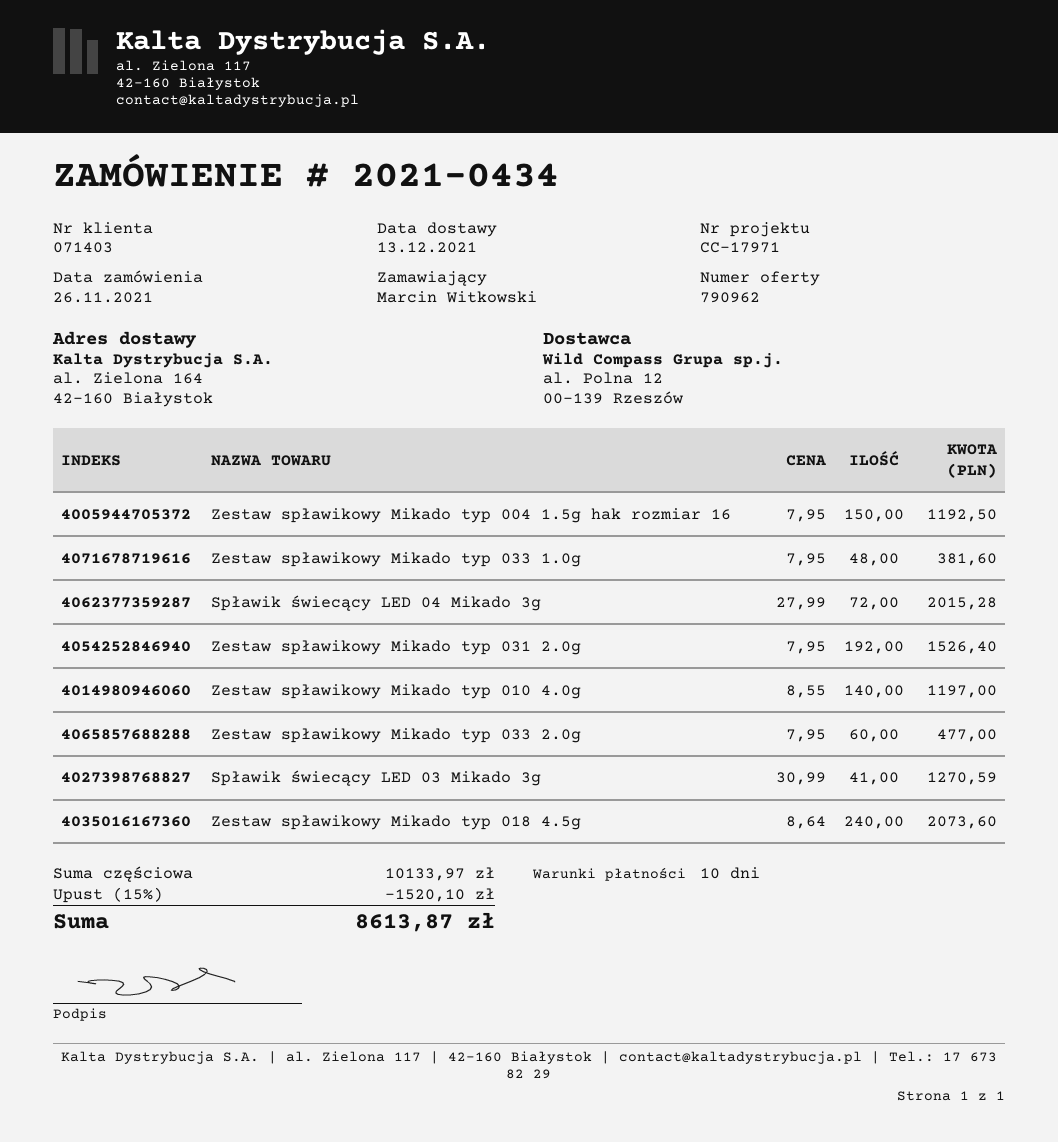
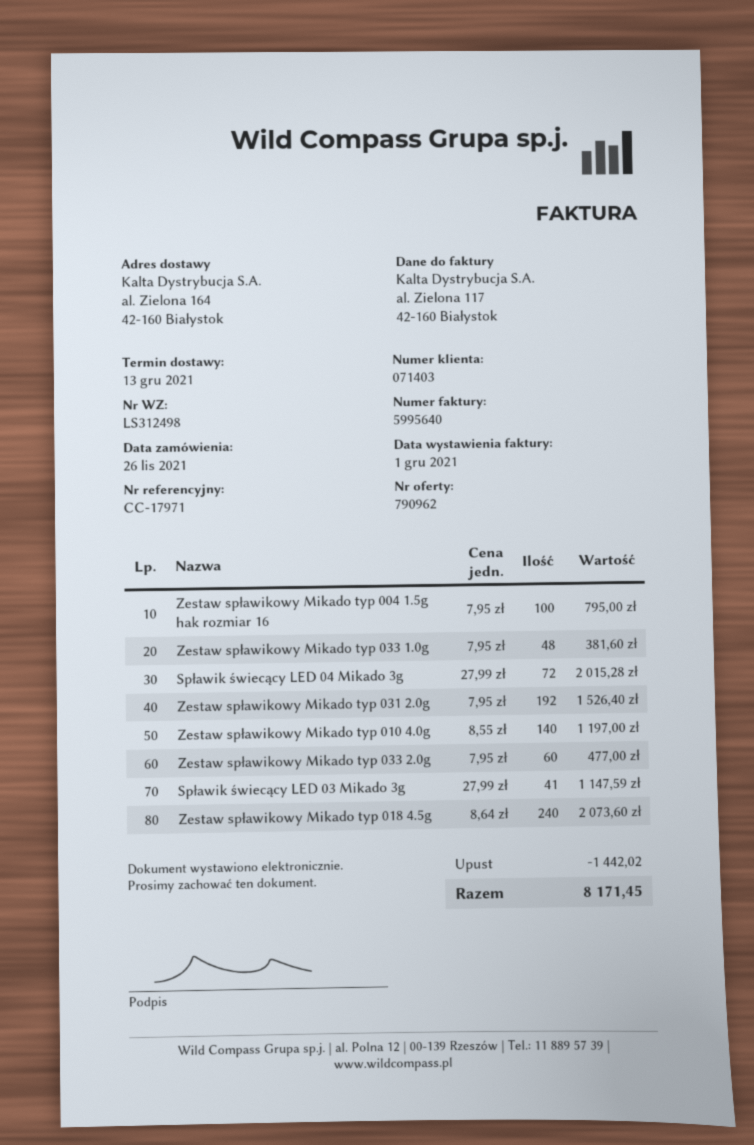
Zestaw spławikowy Mikado typ 004 1.5g hak rozmiar 16: 150 x 7.95 = 1192.50 -> 100 x 7.95 = 795.00
Spławik świecący LED 03 Mikado 3g: 41 x 30.99 = 1270.59 -> 41 x 27.99 = 1147.59
discount: 1520.10 -> 1442.02
total: 8613.87 -> 8171.45

